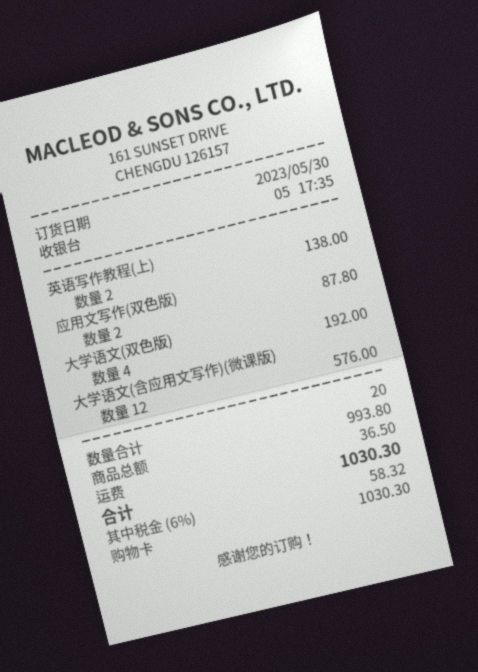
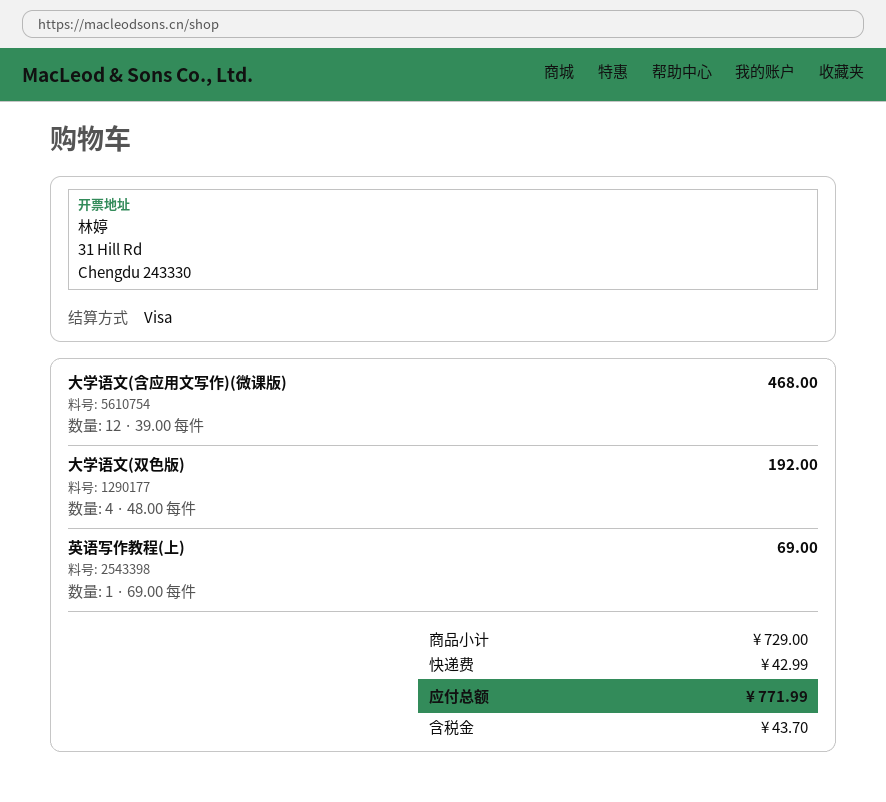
payment method: gift card -> Visa
英语写作教程(上): 2 for 138.00 -> 1 for 69.00
应用文写作(双色版): 2 for 87.80 -> none
大学语文(含应用文写作)(微课版): 12 for 576.00 -> 12 for 468.00
subtotal: 993.80 -> 729.00
shipping: 36.50 -> 42.99
tax: 58.32 -> 43.70
total: 1030.30 -> 771.99

